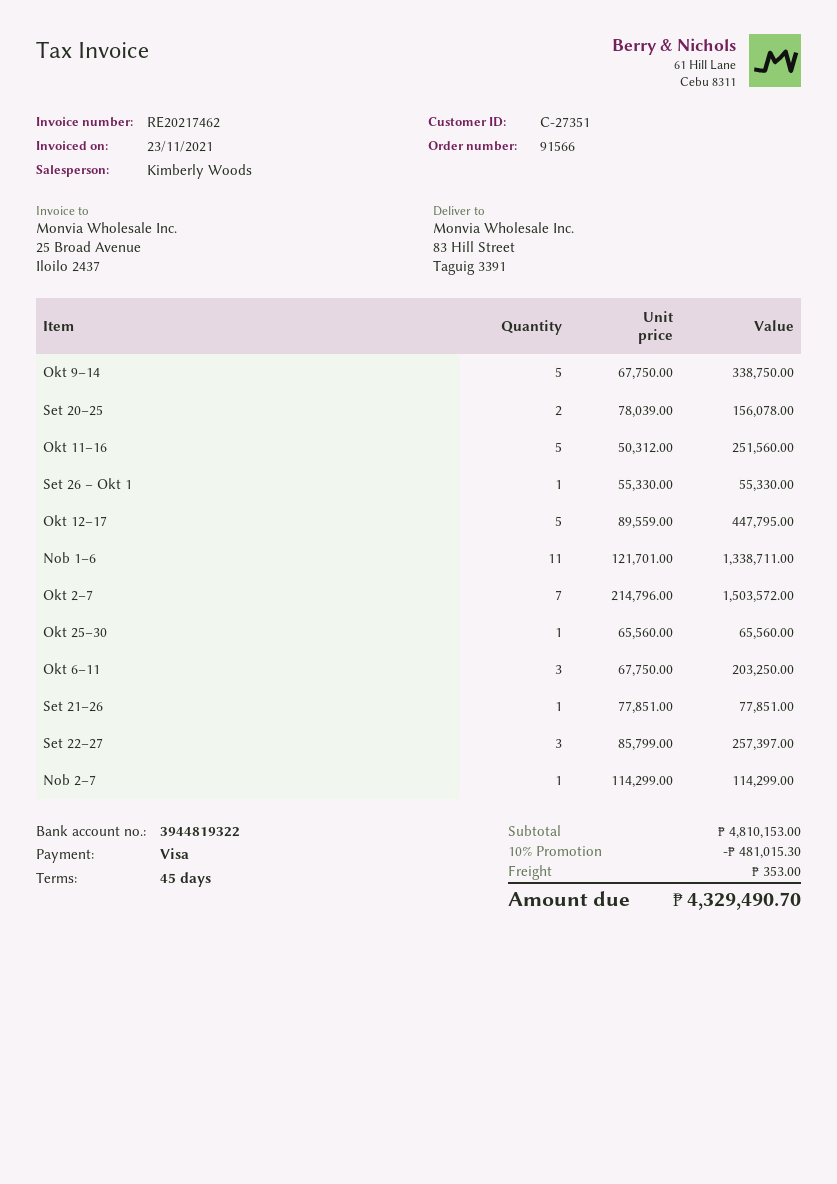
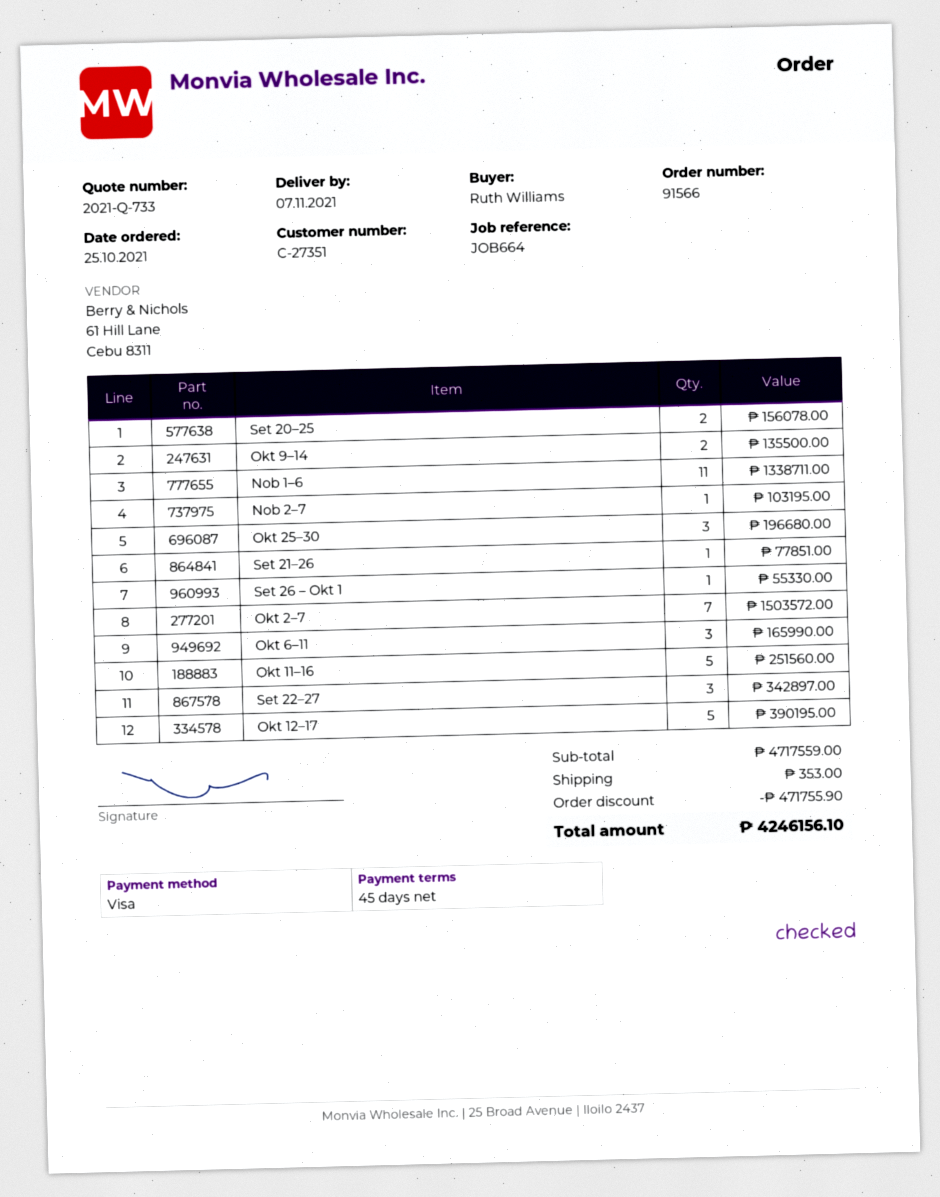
Okt 9–14: 5 for 338750.00 -> 2 for 135500.00
Okt 12–17: 5 for 447795.00 -> 5 for 390195.00
Okt 25–30: 1 for 65560.00 -> 3 for 196680.00
Okt 6–11: 3 for 203250.00 -> 3 for 165990.00
Set 22–27: 3 for 257397.00 -> 3 for 342897.00
Nob 2–7: 1 for 114299.00 -> 1 for 103195.00
subtotal: 4810153.00 -> 4717559.00
discount: 481015.30 -> 471755.90
total: 4329490.70 -> 4246156.10

